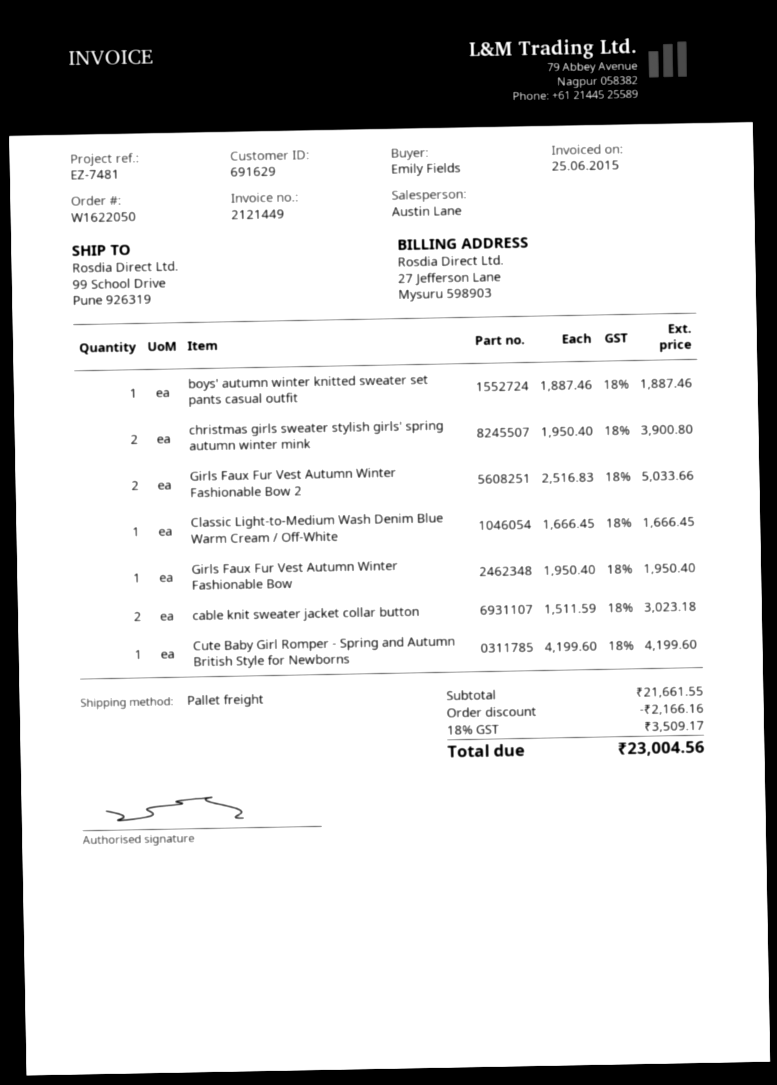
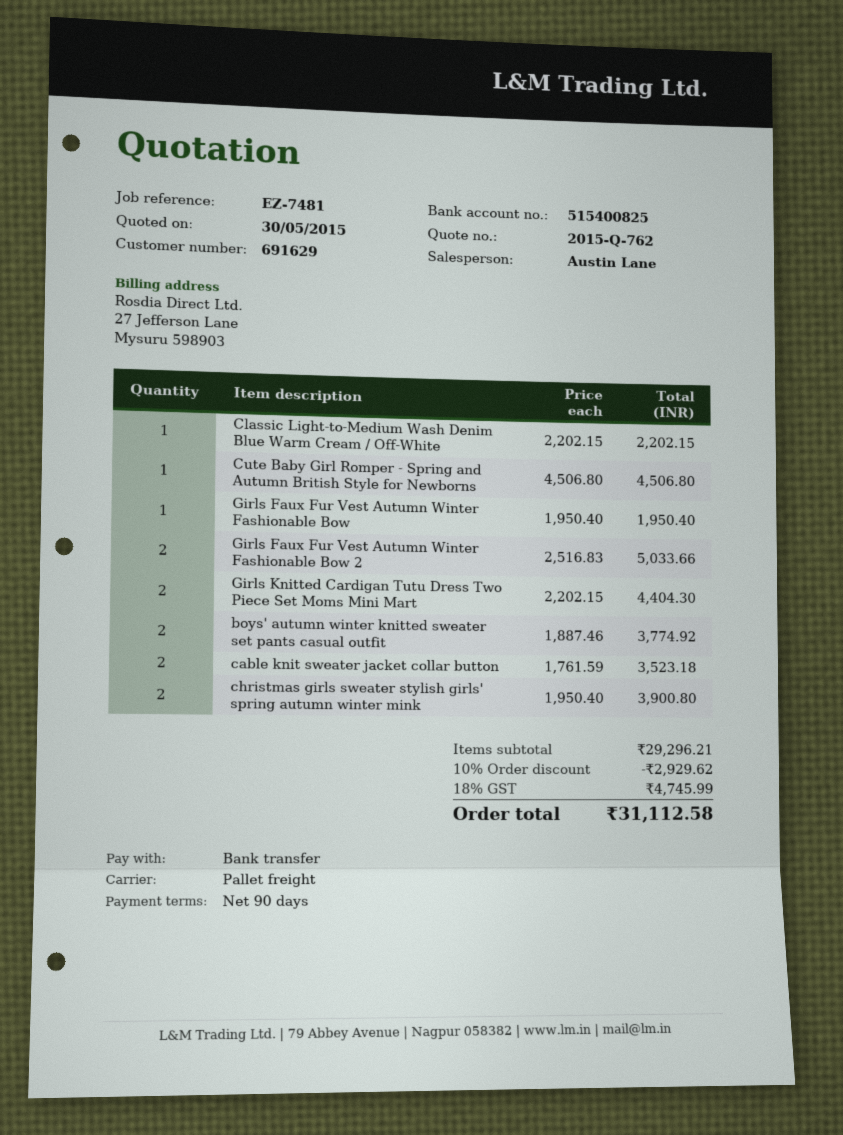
boys' autumn winter knitted sweater set pants casual outfit: 1 x 1887.46 = 1887.46 -> 2 x 1887.46 = 3774.92
Classic Light-to-Medium Wash Denim Blue Warm Cream / Off-White: 1 x 1666.45 = 1666.45 -> 1 x 2202.15 = 2202.15
cable knit sweater jacket collar button: 2 x 1511.59 = 3023.18 -> 2 x 1761.59 = 3523.18
Cute Baby Girl Romper - Spring and Autumn British Style for Newborns: 1 x 4199.60 = 4199.60 -> 1 x 4506.80 = 4506.80
Girls Knitted Cardigan Tutu Dress Two Piece Set Moms Mini Mart: none -> 2 x 2202.15 = 4404.30
subtotal: 21661.55 -> 29296.21
discount: 2166.16 -> 2929.62
tax: 18% = 3509.17 -> 18% = 4745.99
total: 23004.56 -> 31112.58

